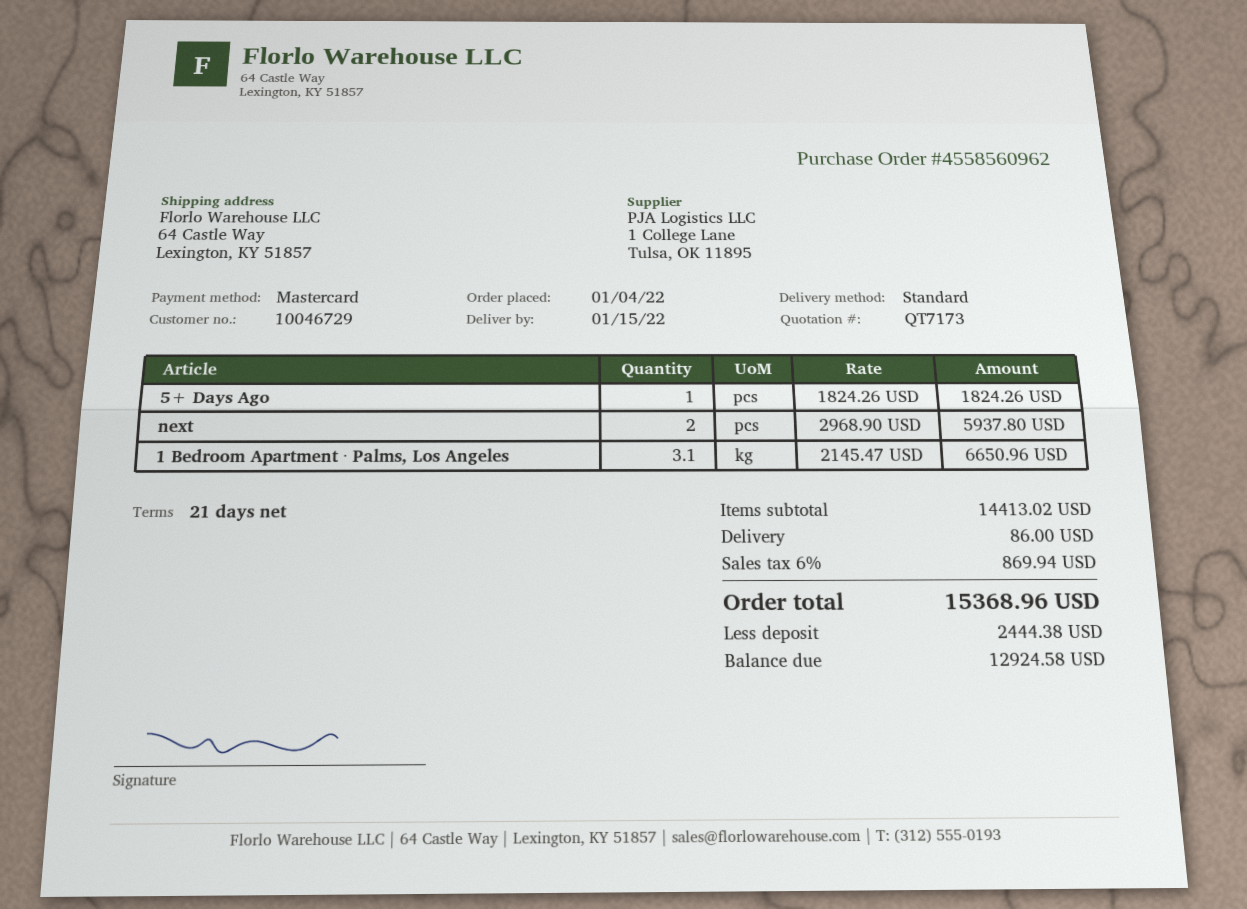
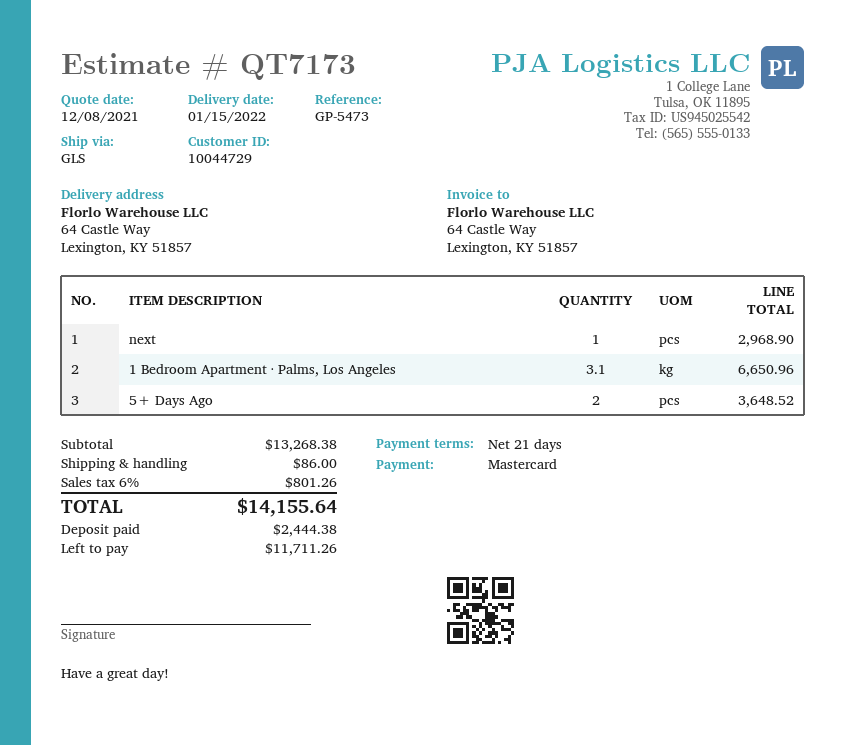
customer number: 10046729 -> 10044729
shipping method: standard -> GLS
5+ Days Ago: 1 for 1824.26 -> 2 for 3648.52
next: 2 for 5937.80 -> 1 for 2968.90
subtotal: 14413.02 -> 13268.38
tax: 6% = 869.94 -> 6% = 801.26
total: 15368.96 -> 14155.64
balance: 12924.58 -> 11711.26

